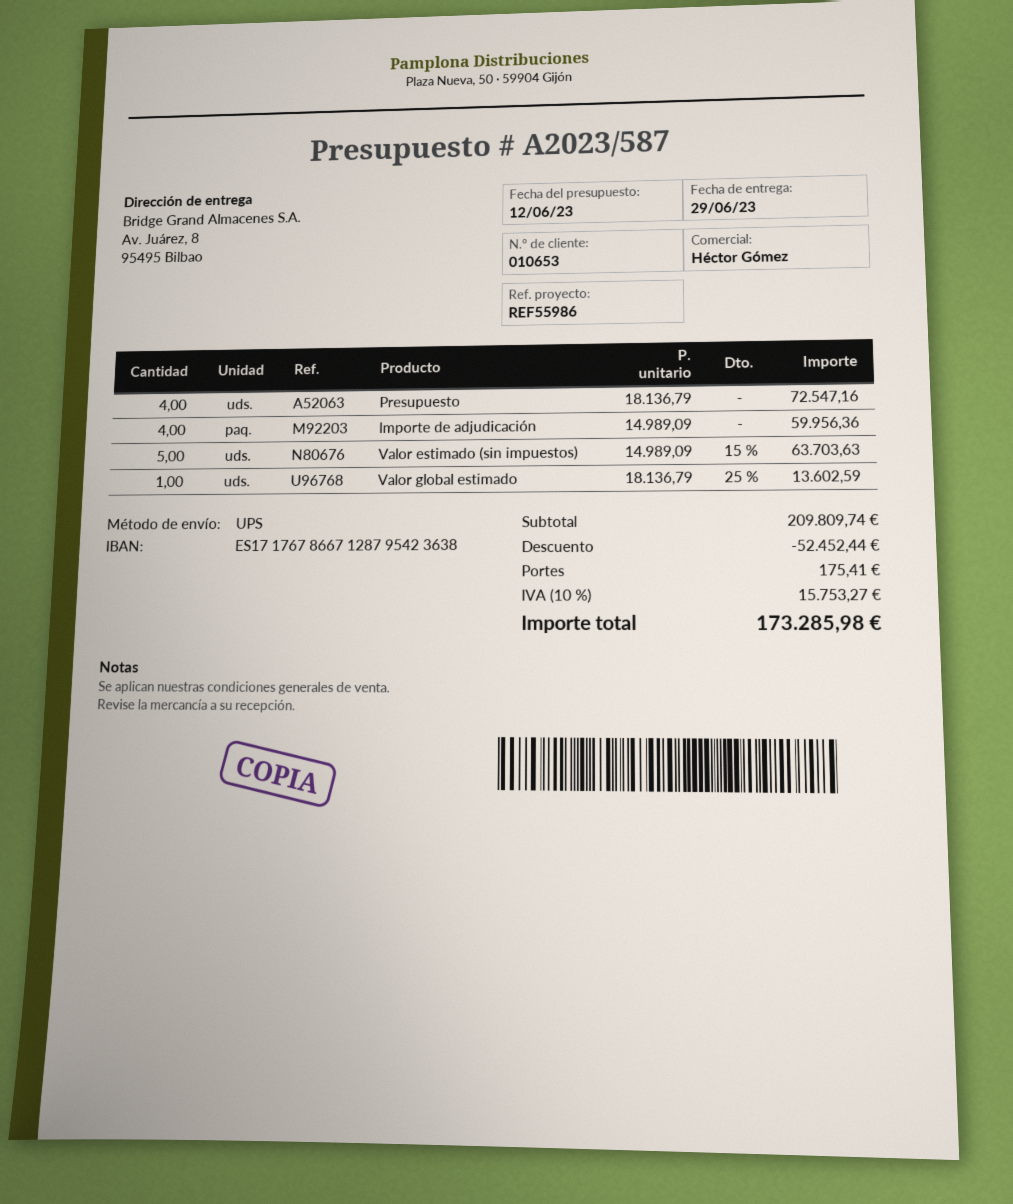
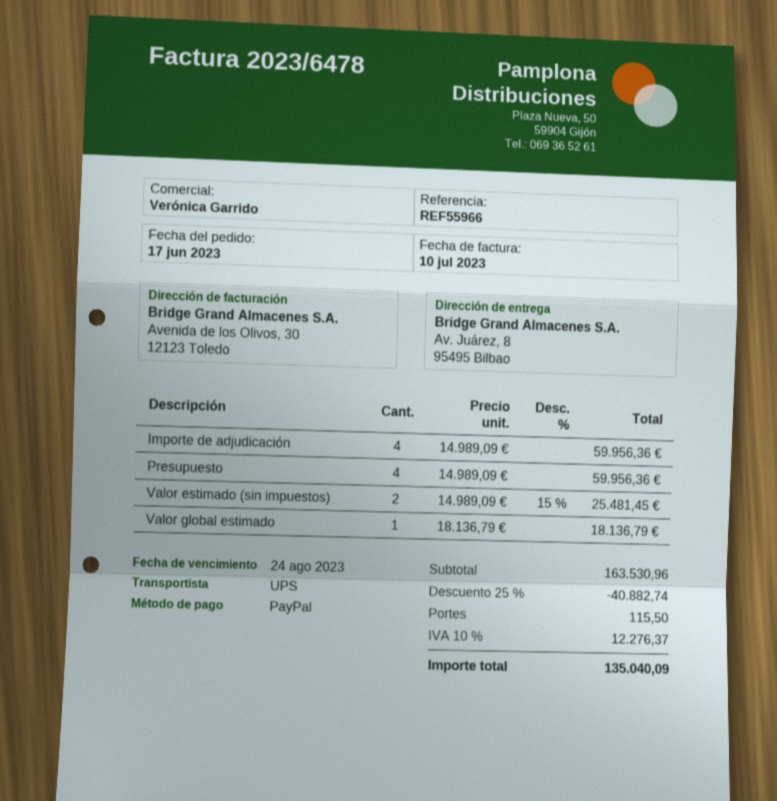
reference: REF55986 -> REF55966
sales rep: Héctor Gómez -> Verónica Garrido
Presupuesto: 4 x 18136.79 = 72547.16 -> 4 x 14989.09 = 59956.36
Valor estimado (sin impuestos): 5 x 14989.09 - 15% = 63703.63 -> 2 x 14989.09 - 15% = 25481.45
Valor global estimado: 1 x 18136.79 - 25% = 13602.59 -> 1 x 18136.79 = 18136.79
subtotal: 209809.74 -> 163530.96
discount: 52452.44 -> 40882.74
shipping: 175.41 -> 115.50
tax: 10% = 15753.27 -> 10% = 12276.37
total: 173285.98 -> 135040.09

